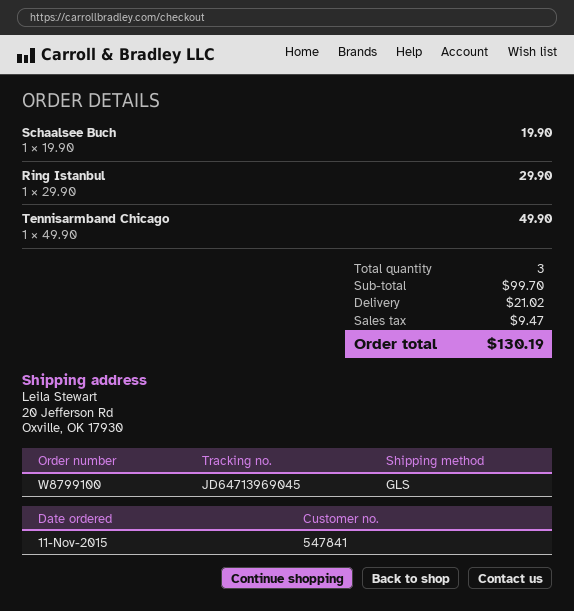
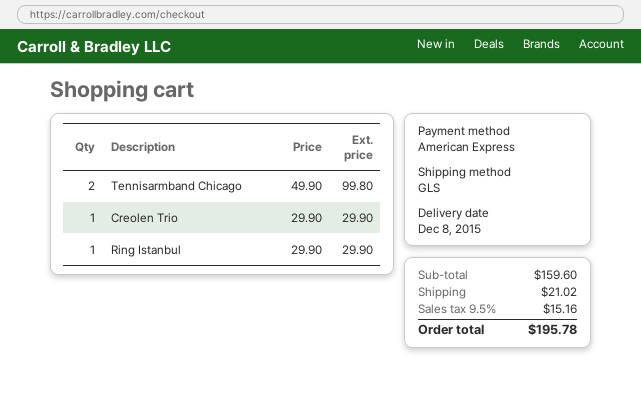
Schaalsee Buch: 1 x 19.90 = 19.90 -> none
Tennisarmband Chicago: 1 x 49.90 = 49.90 -> 2 x 49.90 = 99.80
Creolen Trio: none -> 1 x 29.90 = 29.90
subtotal: 99.70 -> 159.60
tax: 9.47 -> 15.16
total: 130.19 -> 195.78

